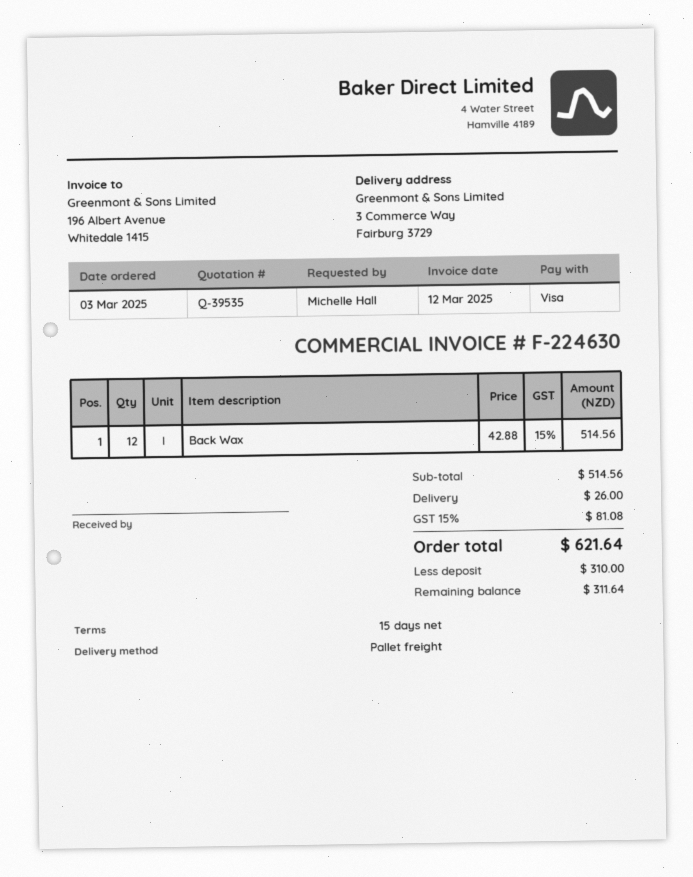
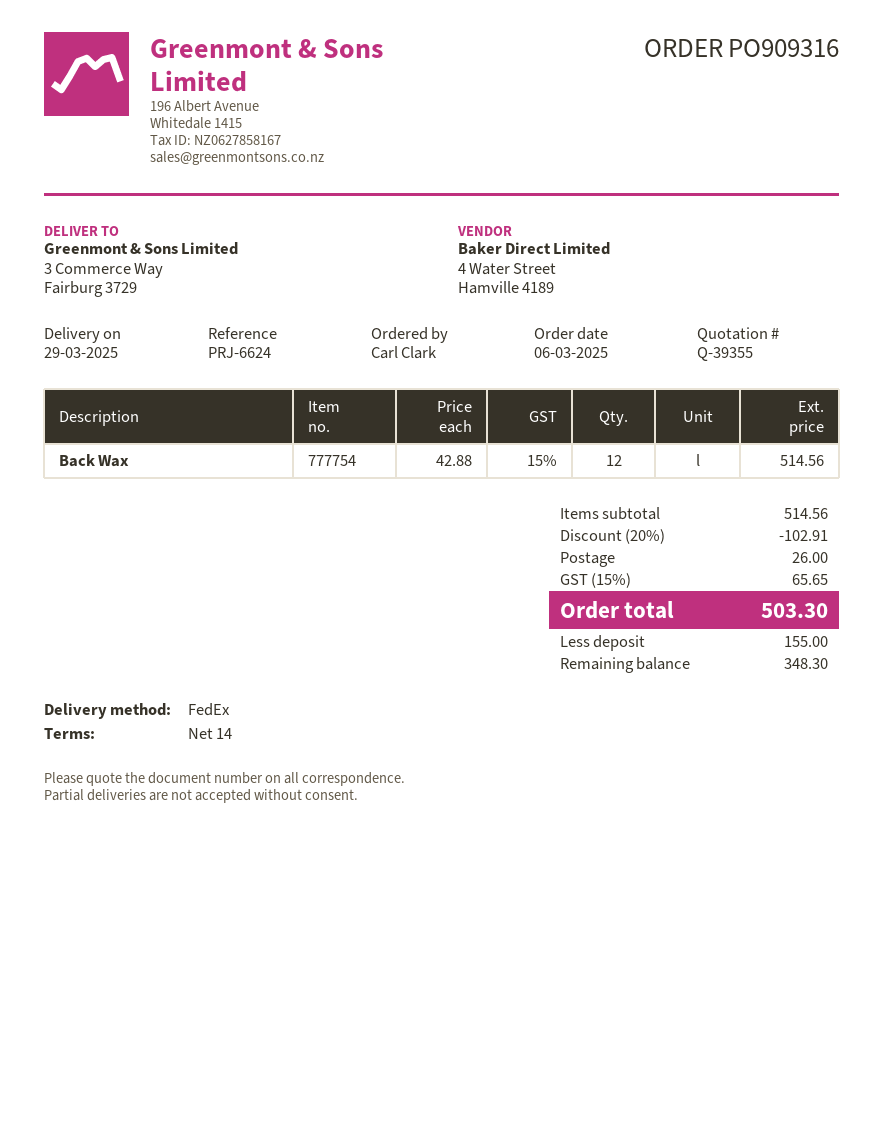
quote number: Q-39535 -> Q-39355
order date: 2025-03-03 -> 2025-03-06
payment terms: 15 days -> 14 days
ordered by: Michelle Hall -> Carl Clark
shipping method: pallet freight -> FedEx
discount: none -> 20% = 102.91
tax: 15% = 81.08 -> 15% = 65.65
total: 621.64 -> 503.30
deposit: 310.00 -> 155.00
balance: 311.64 -> 348.30

